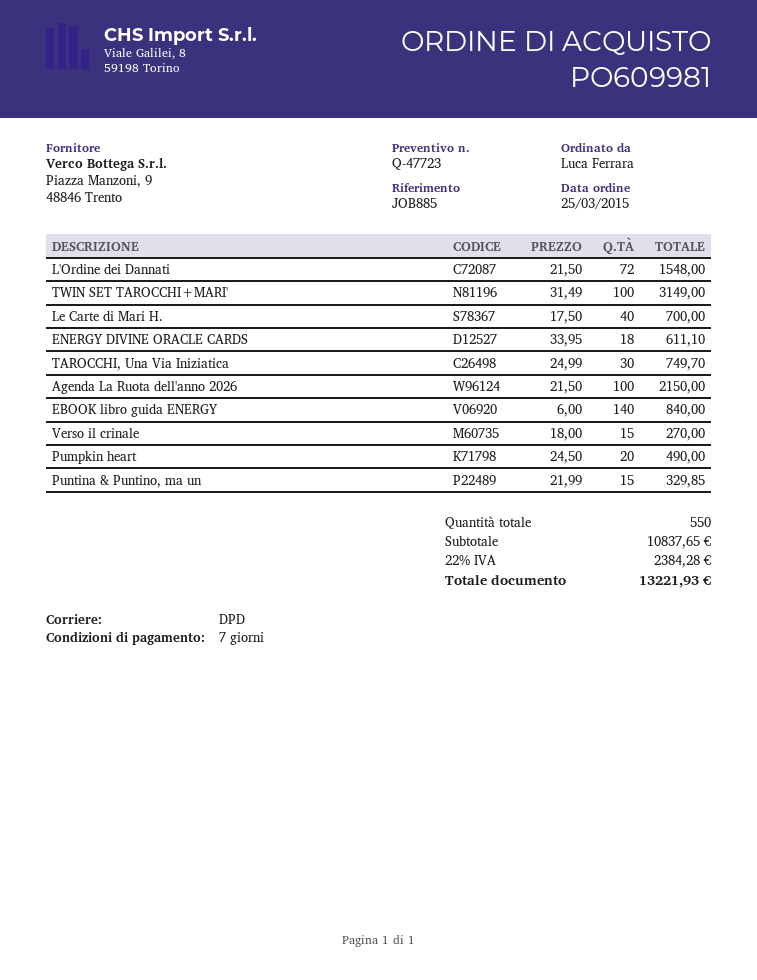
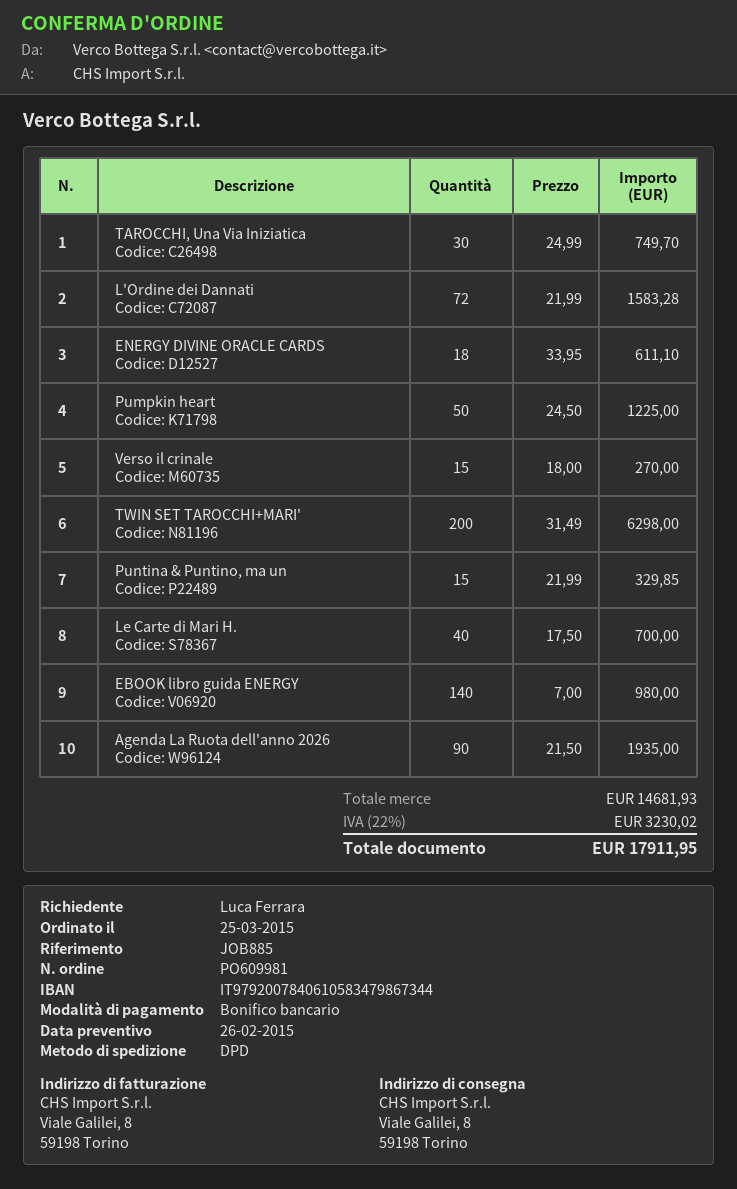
L'Ordine dei Dannati: 72 x 21.50 = 1548.00 -> 72 x 21.99 = 1583.28
TWIN SET TAROCCHI+MARI': 100 x 31.49 = 3149.00 -> 200 x 31.49 = 6298.00
Agenda La Ruota dell'anno 2026: 100 x 21.50 = 2150.00 -> 90 x 21.50 = 1935.00
EBOOK libro guida ENERGY: 140 x 6.00 = 840.00 -> 140 x 7.00 = 980.00
Pumpkin heart: 20 x 24.50 = 490.00 -> 50 x 24.50 = 1225.00
subtotal: 10837.65 -> 14681.93
tax: 22% = 2384.28 -> 22% = 3230.02
total: 13221.93 -> 17911.95

